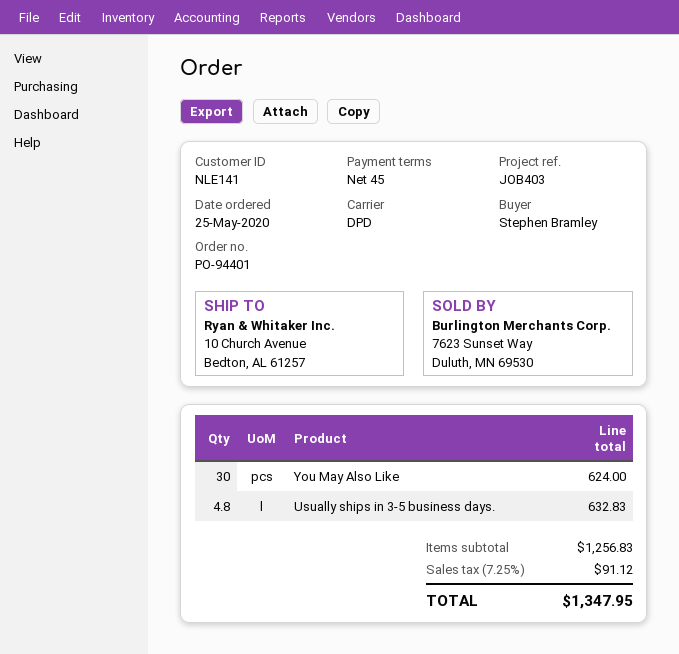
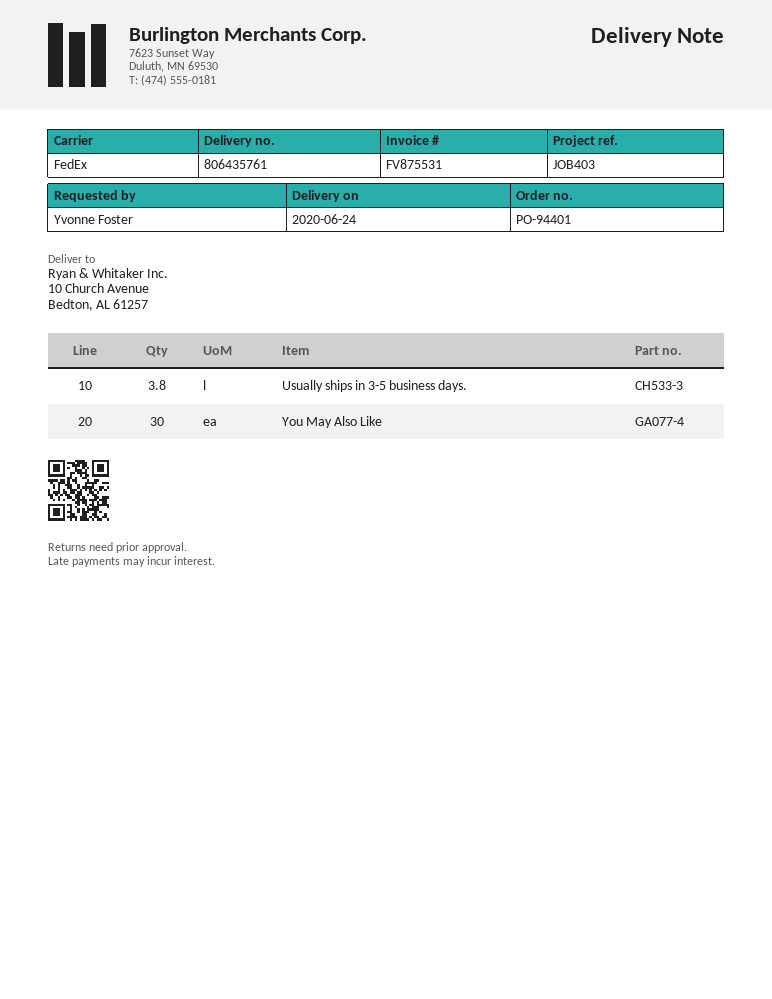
ordered by: Stephen Bramley -> Yvonne Foster
shipping method: DPD -> FedEx
Usually ships in 3-5 business days.: 4.8 -> 3.8

